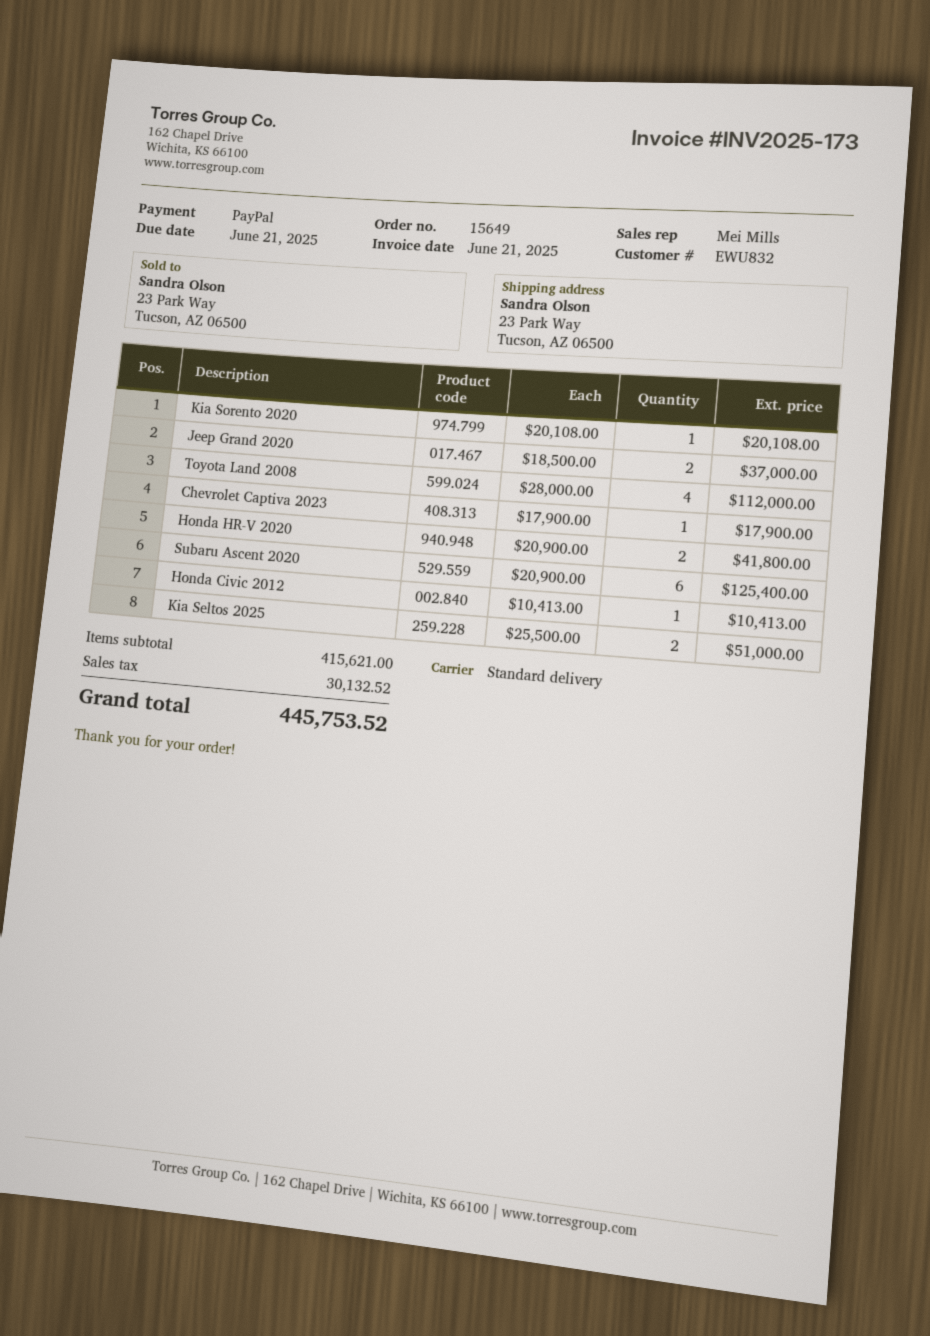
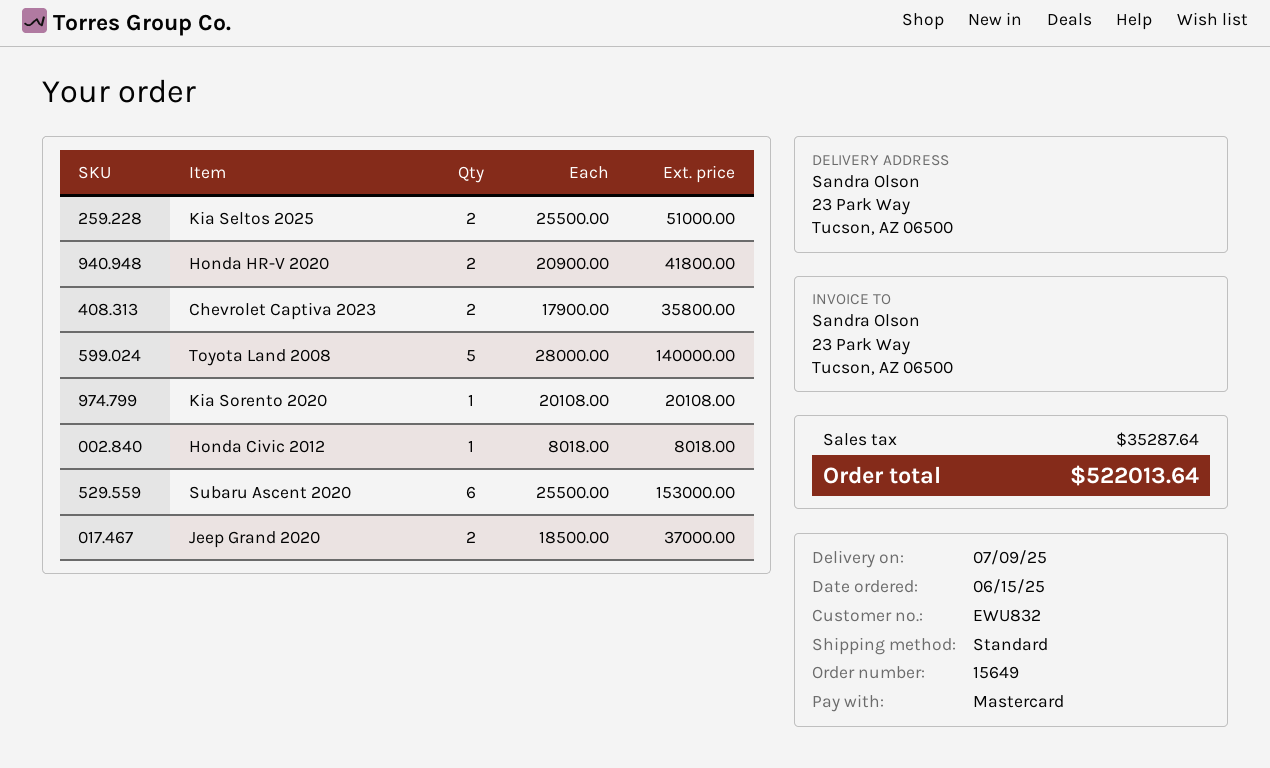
payment method: PayPal -> Mastercard
Toyota Land 2008: 4 x 28000.00 = 112000.00 -> 5 x 28000.00 = 140000.00
Chevrolet Captiva 2023: 1 x 17900.00 = 17900.00 -> 2 x 17900.00 = 35800.00
Subaru Ascent 2020: 6 x 20900.00 = 125400.00 -> 6 x 25500.00 = 153000.00
Honda Civic 2012: 1 x 10413.00 = 10413.00 -> 1 x 8018.00 = 8018.00
tax: 30132.52 -> 35287.64
total: 445753.52 -> 522013.64

